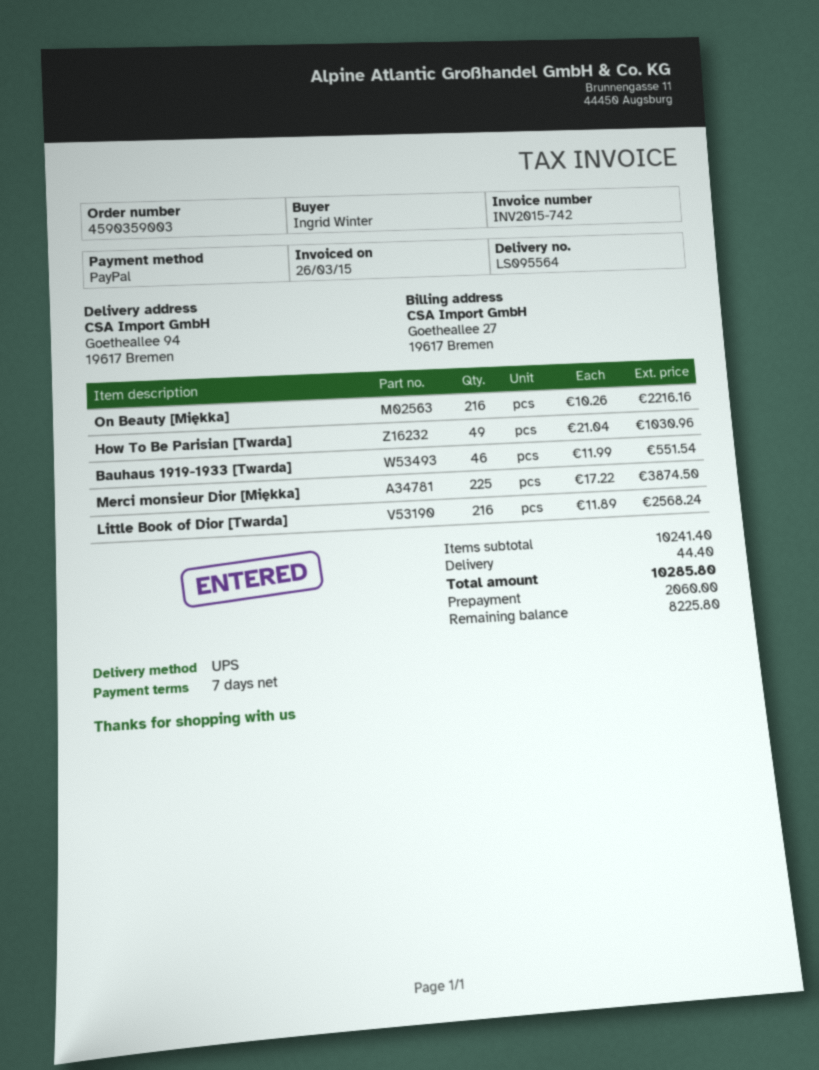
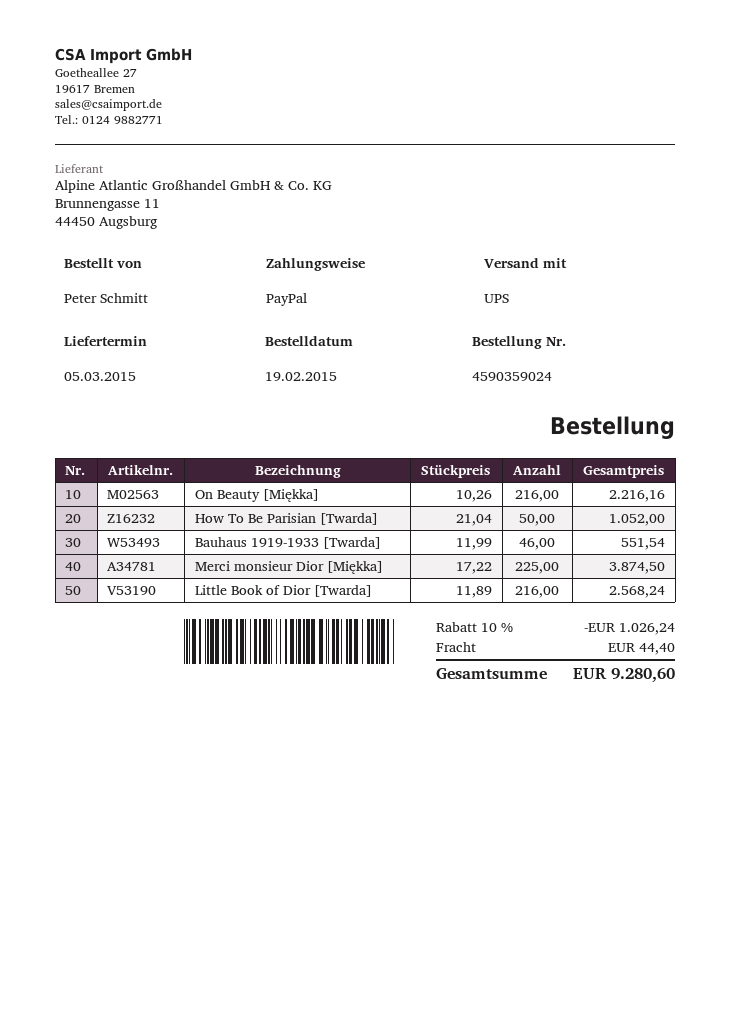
order number: 4590359003 -> 4590359024
ordered by: Ingrid Winter -> Peter Schmitt
How To Be Parisian [Twarda]: 49 x 21.04 = 1030.96 -> 50 x 21.04 = 1052.00
discount: none -> 10% = 1026.24
total: 10285.80 -> 9280.60

